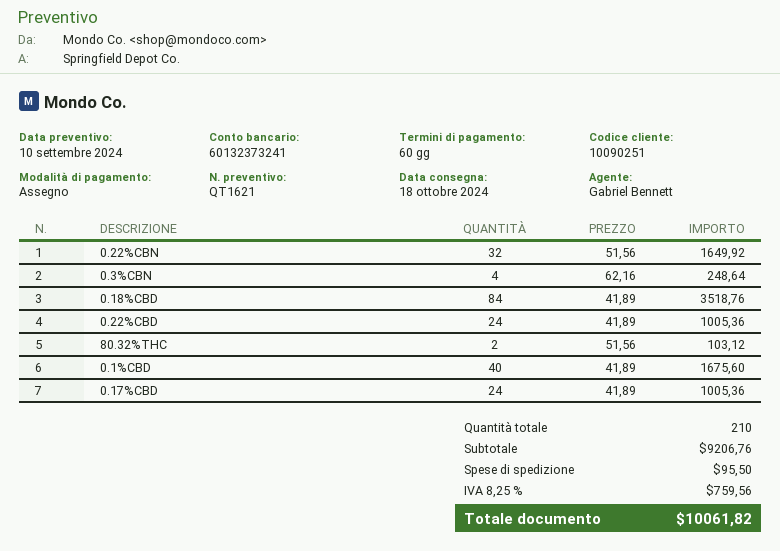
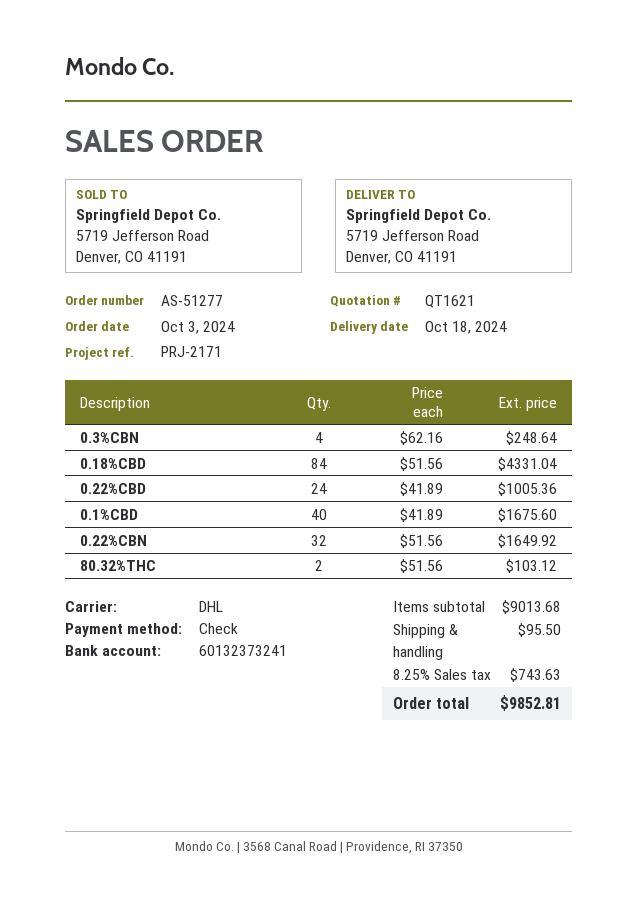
0.18%CBD: 84 x 41.89 = 3518.76 -> 84 x 51.56 = 4331.04
0.17%CBD: 24 x 41.89 = 1005.36 -> none
subtotal: 9206.76 -> 9013.68
tax: 8.25% = 759.56 -> 8.25% = 743.63
total: 10061.82 -> 9852.81

